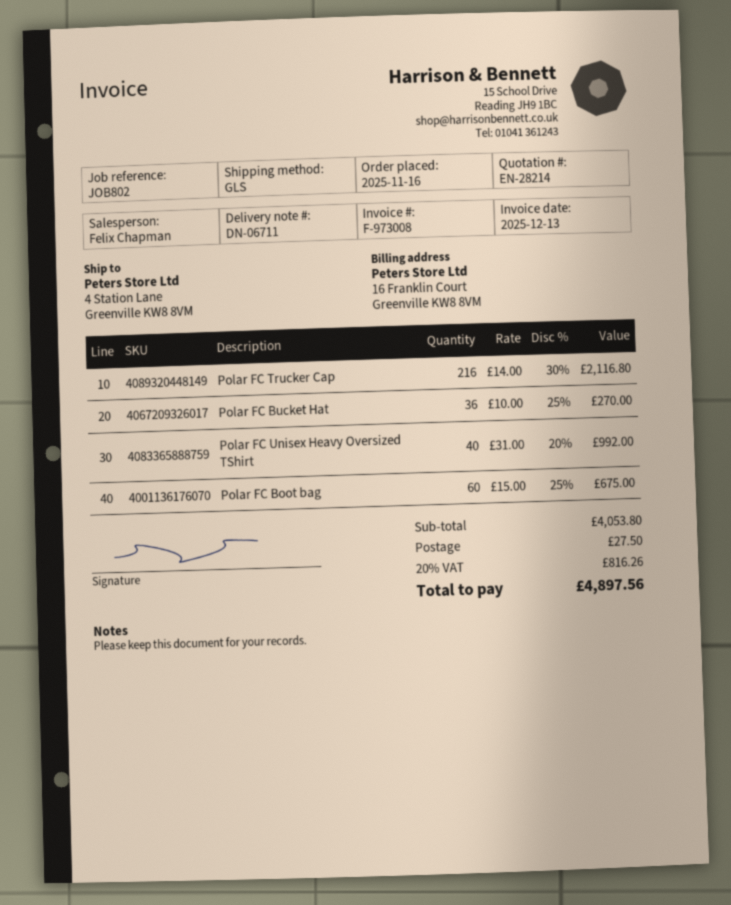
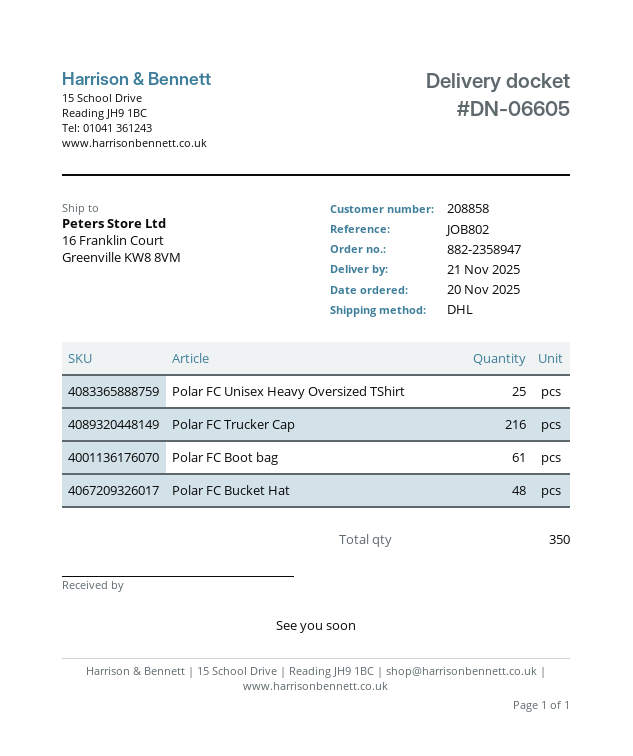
order date: 2025-11-16 -> 2025-11-20
delivery note number: DN-06711 -> DN-06605
shipping method: GLS -> DHL
ship to: 4 Station Lane, Greenville KW8 8VM -> 16 Franklin Court, Greenville KW8 8VM
Polar FC Bucket Hat: 36 -> 48
Polar FC Unisex Heavy Oversized TShirt: 40 -> 25
Polar FC Boot bag: 60 -> 61

